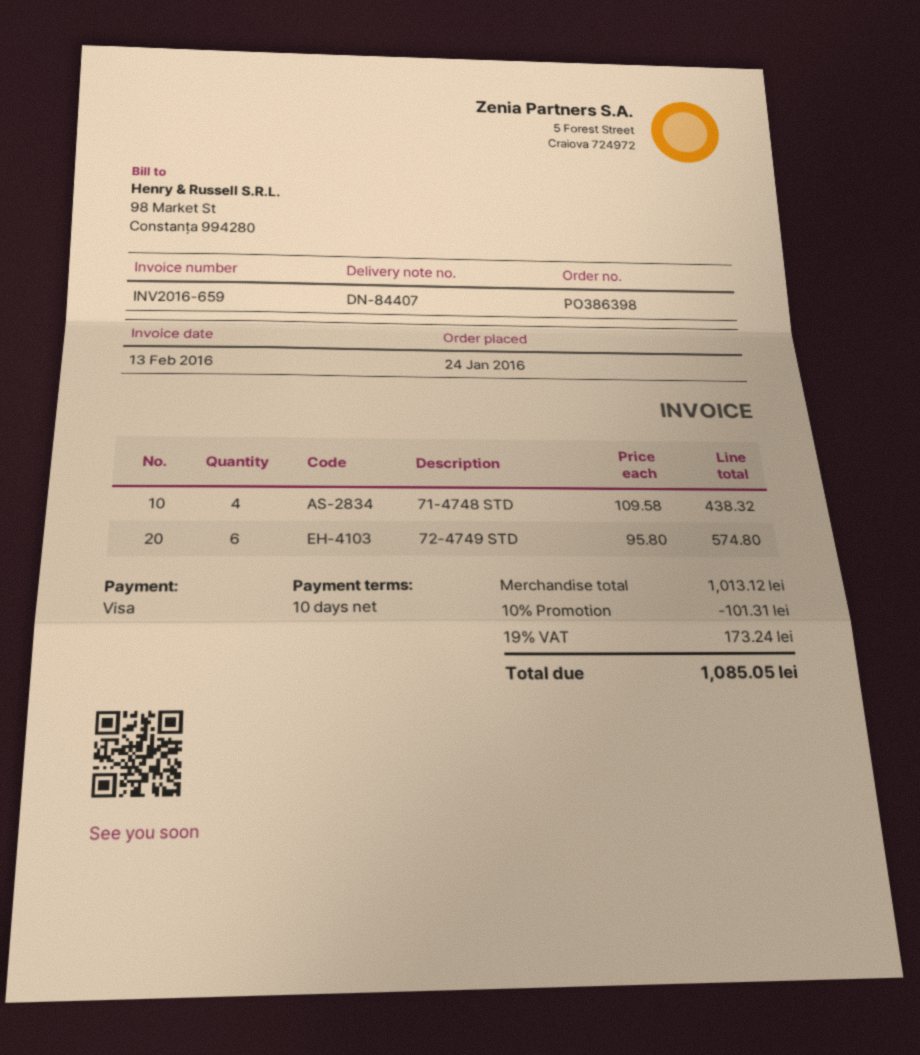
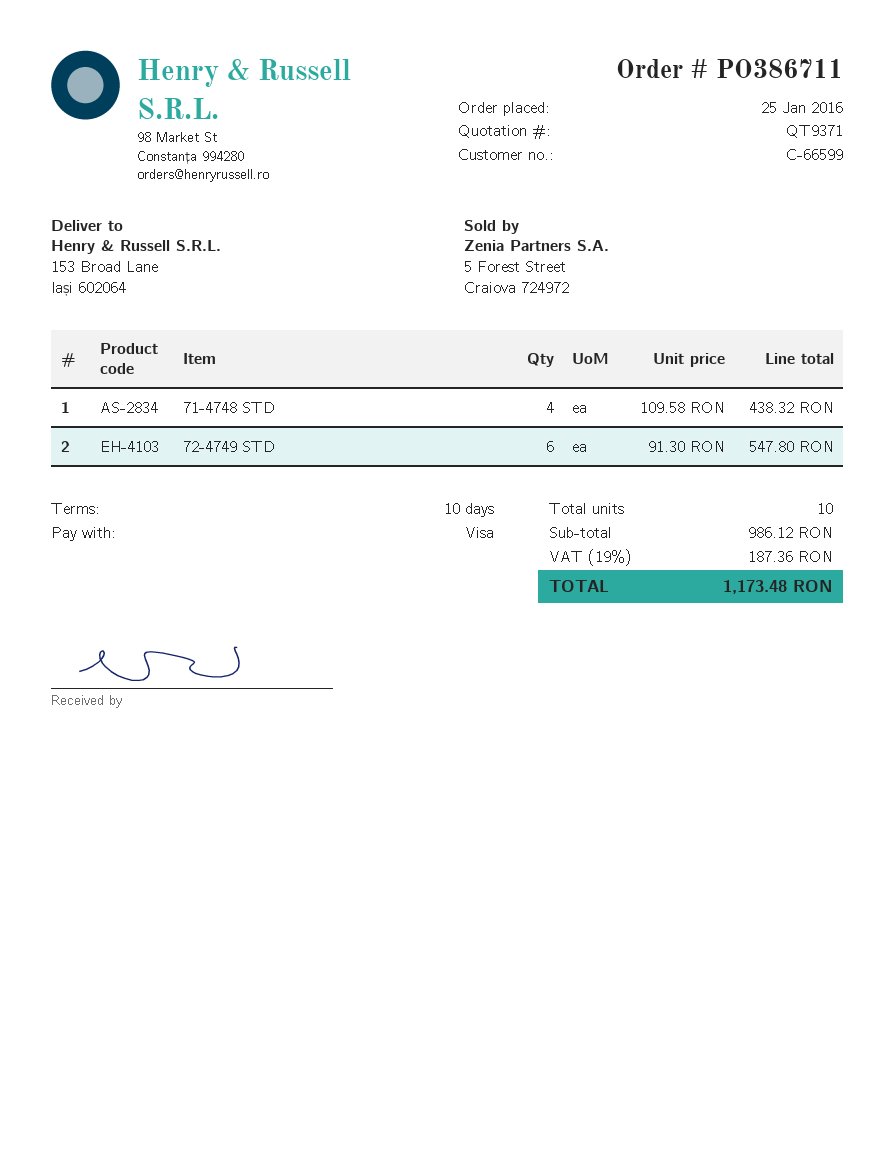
order number: PO386398 -> PO386711
order date: 2016-01-24 -> 2016-01-25
72-4749 STD: 6 x 95.80 = 574.80 -> 6 x 91.30 = 547.80
subtotal: 1013.12 -> 986.12
discount: 10% = 101.31 -> none
tax: 19% = 173.24 -> 19% = 187.36
total: 1085.05 -> 1173.48

